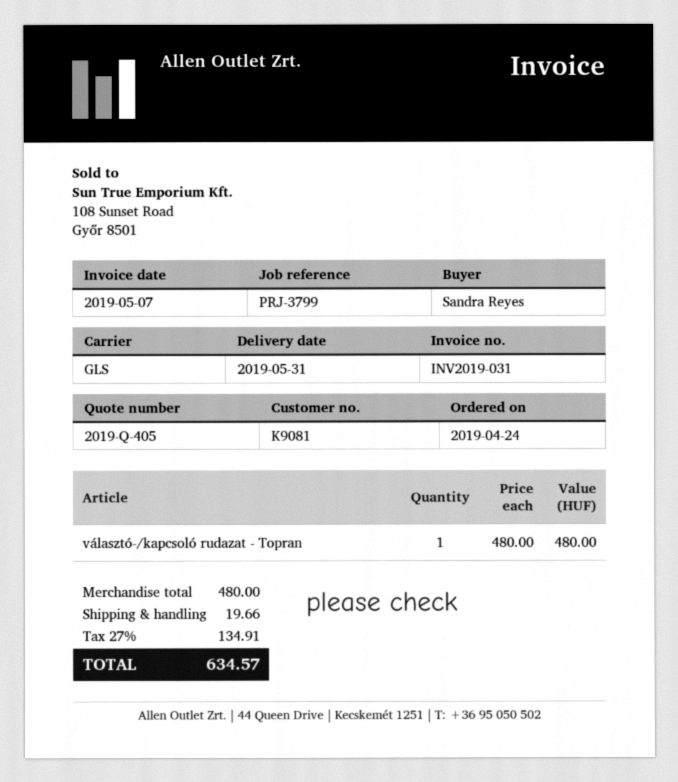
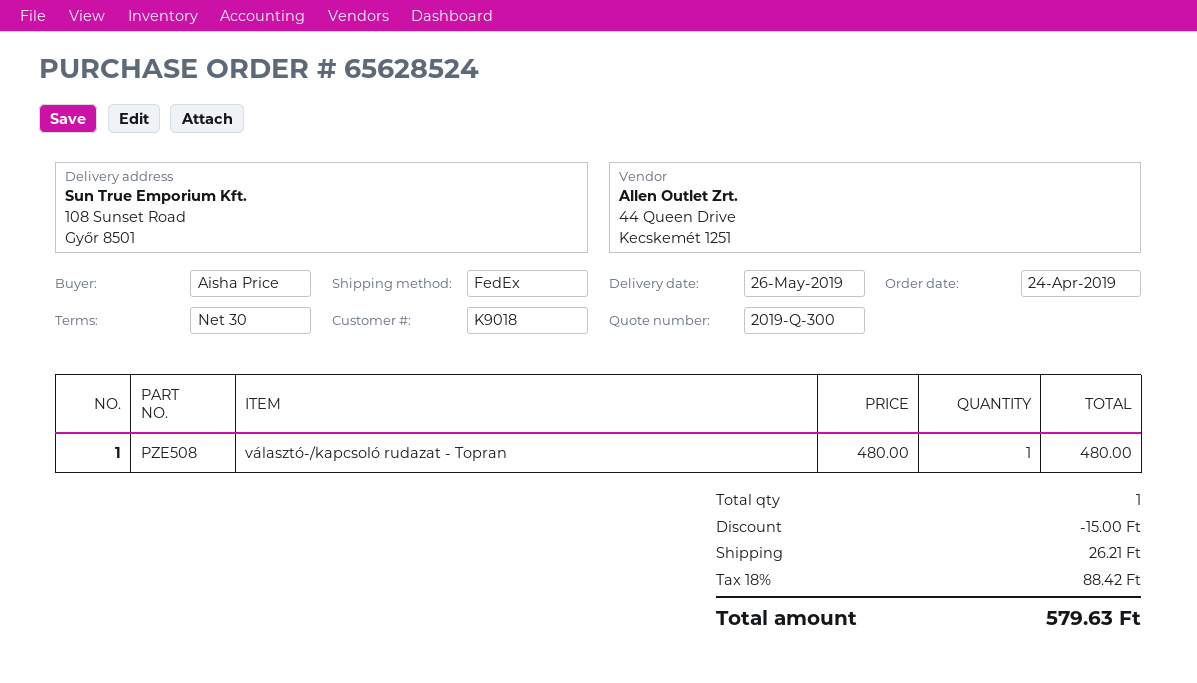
quote number: 2019-Q-405 -> 2019-Q-300
delivery date: 2019-05-31 -> 2019-05-26
customer number: K9081 -> K9018
ordered by: Sandra Reyes -> Aisha Price
shipping method: GLS -> FedEx
discount: none -> 15.00
shipping: 19.66 -> 26.21
tax: 27% = 134.91 -> 18% = 88.42
total: 634.57 -> 579.63

